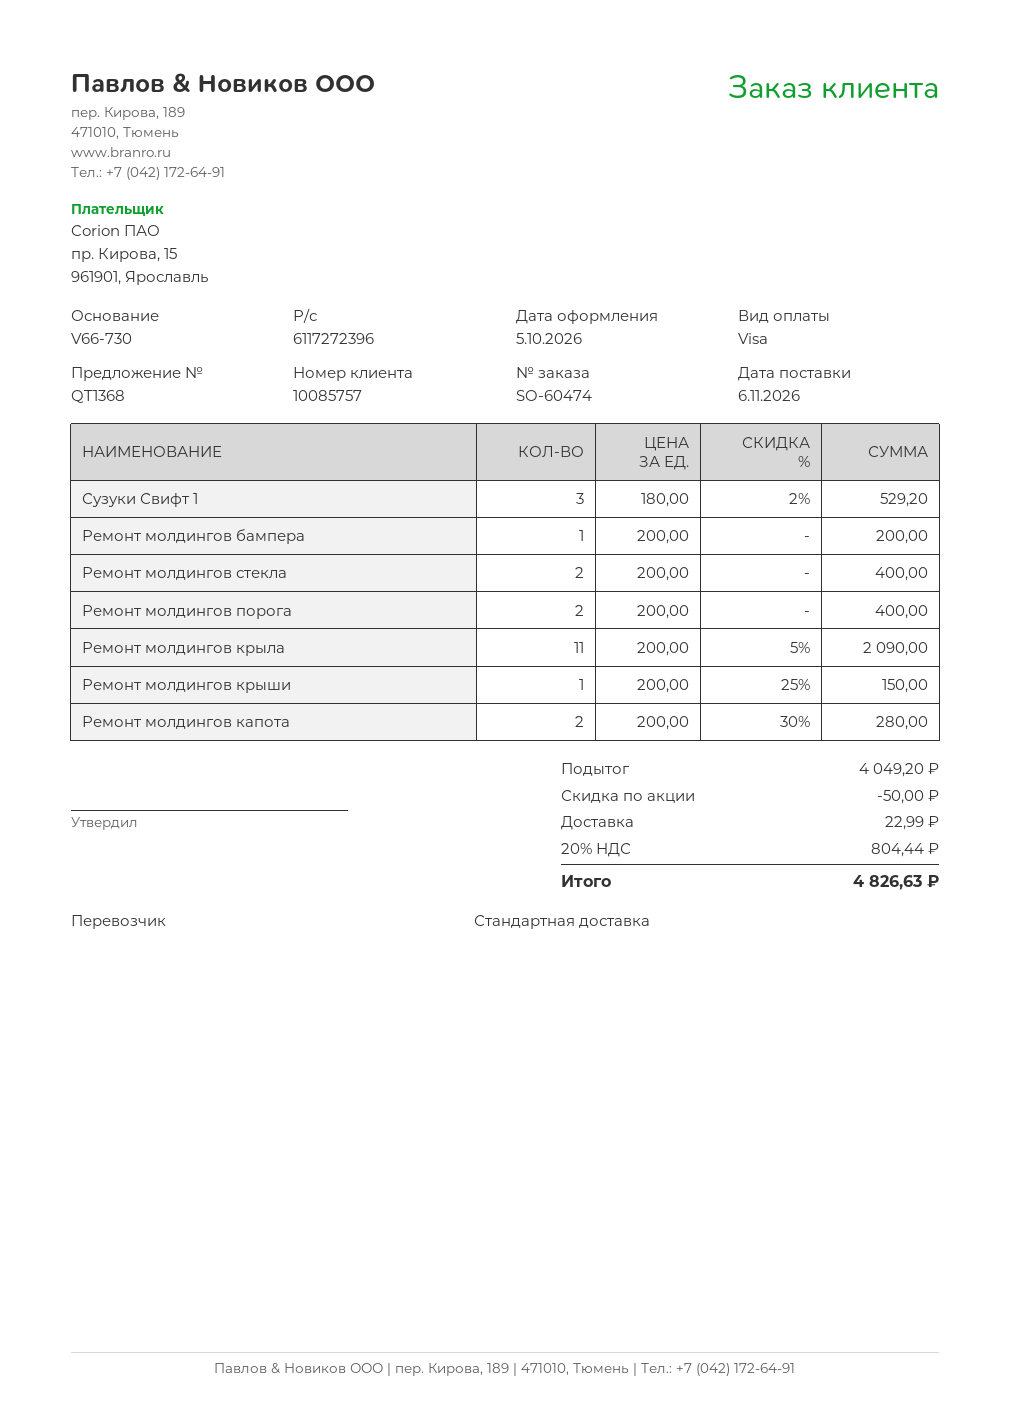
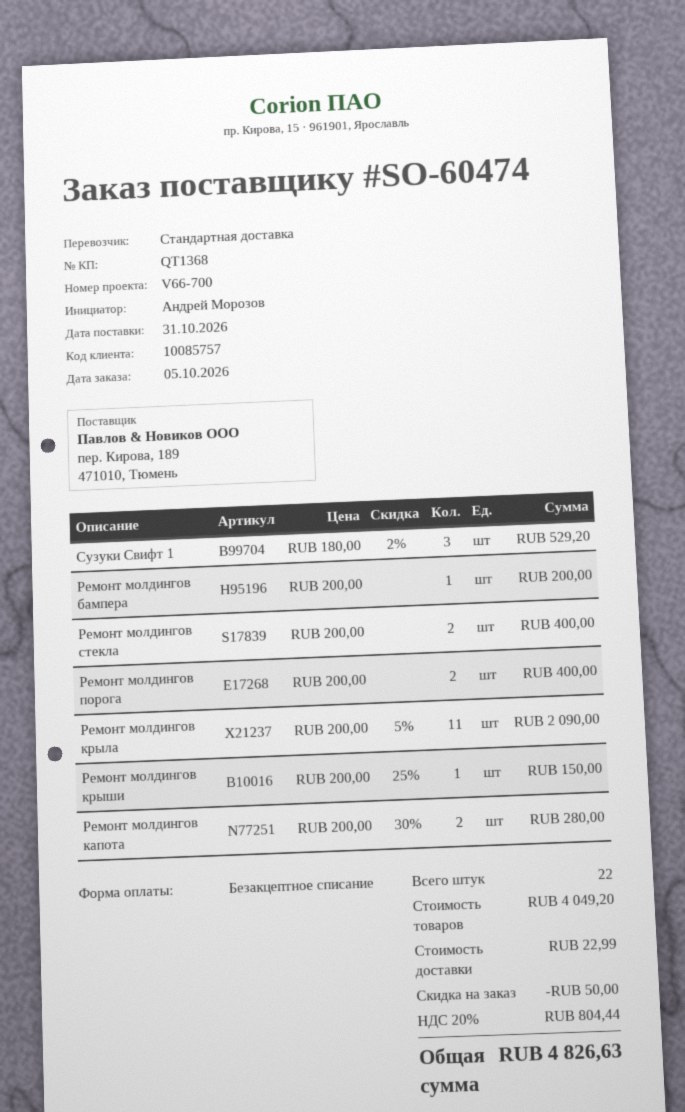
delivery date: 2026-11-06 -> 2026-10-31
reference: V66-730 -> V66-700
payment method: Visa -> direct debit

